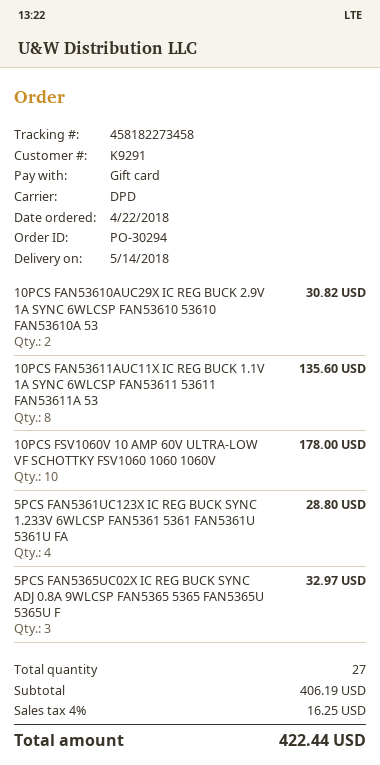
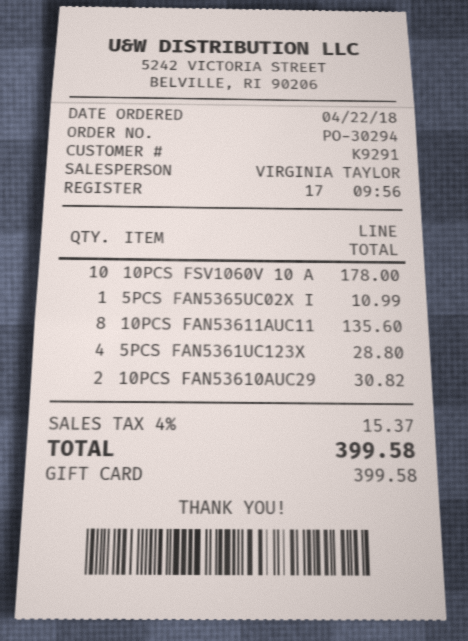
5PCS FAN5365UC02X IC REG BUCK SYNC ADJ 0.8A 9WLCSP FAN5365 5365 FAN5365U 5365U F: 3 for 32.97 -> 1 for 10.99
tax: 4% = 16.25 -> 4% = 15.37
total: 422.44 -> 399.58

